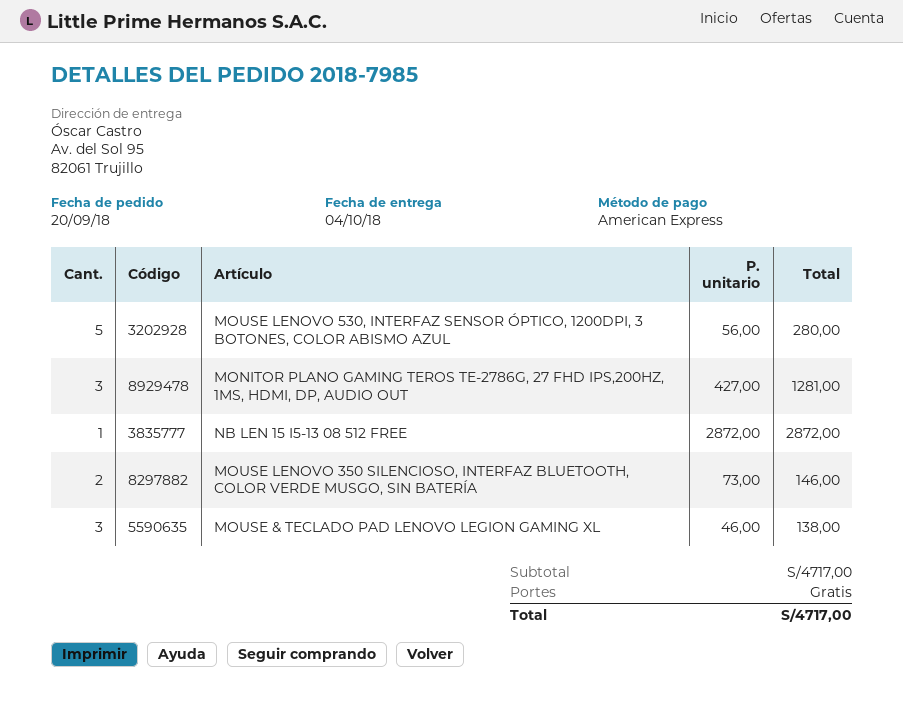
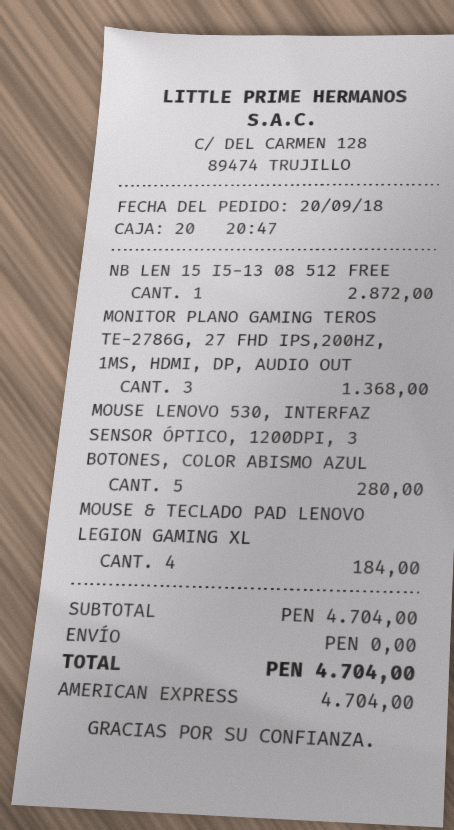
MONITOR PLANO GAMING TEROS TE-2786G, 27 FHD IPS,200HZ, 1MS, HDMI, DP, AUDIO OUT: 3 for 1281.00 -> 3 for 1368.00
MOUSE LENOVO 350 SILENCIOSO, INTERFAZ BLUETOOTH, COLOR VERDE MUSGO, SIN BATERÍA: 2 for 146.00 -> none
MOUSE & TECLADO PAD LENOVO LEGION GAMING XL: 3 for 138.00 -> 4 for 184.00
subtotal: 4717.00 -> 4704.00
total: 4717.00 -> 4704.00

